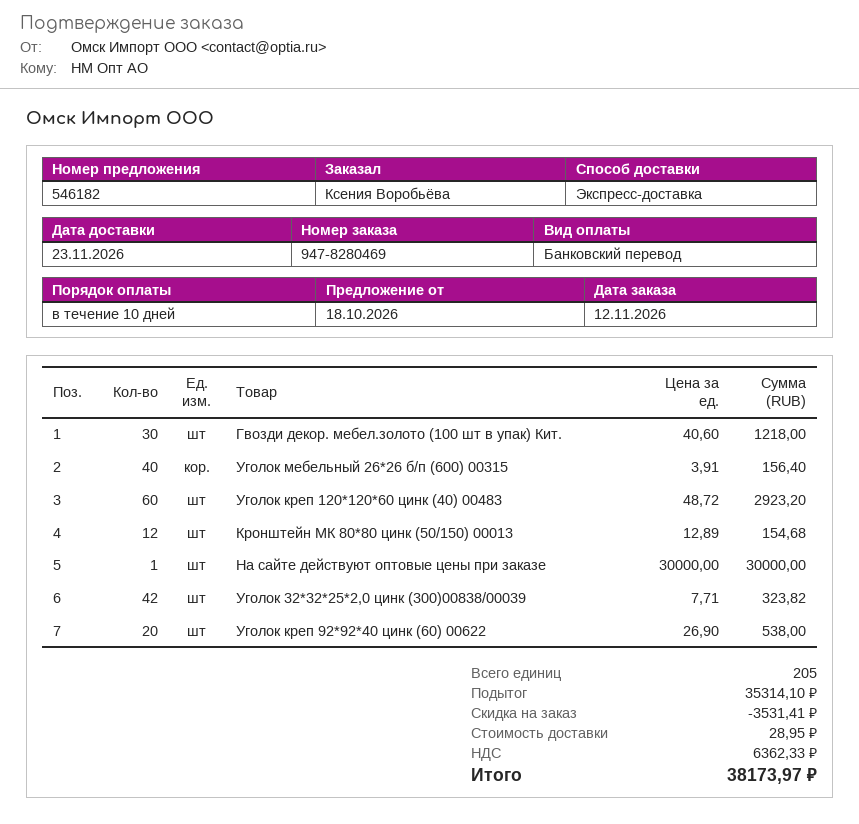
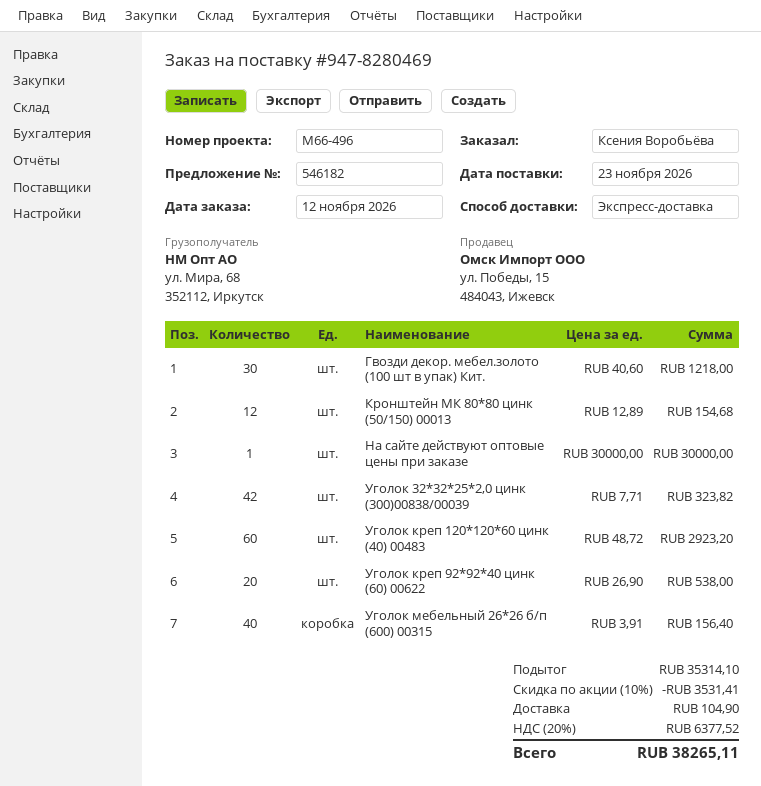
shipping: 28.95 -> 104.90
tax: 6362.33 -> 6377.52
total: 38173.97 -> 38265.11

